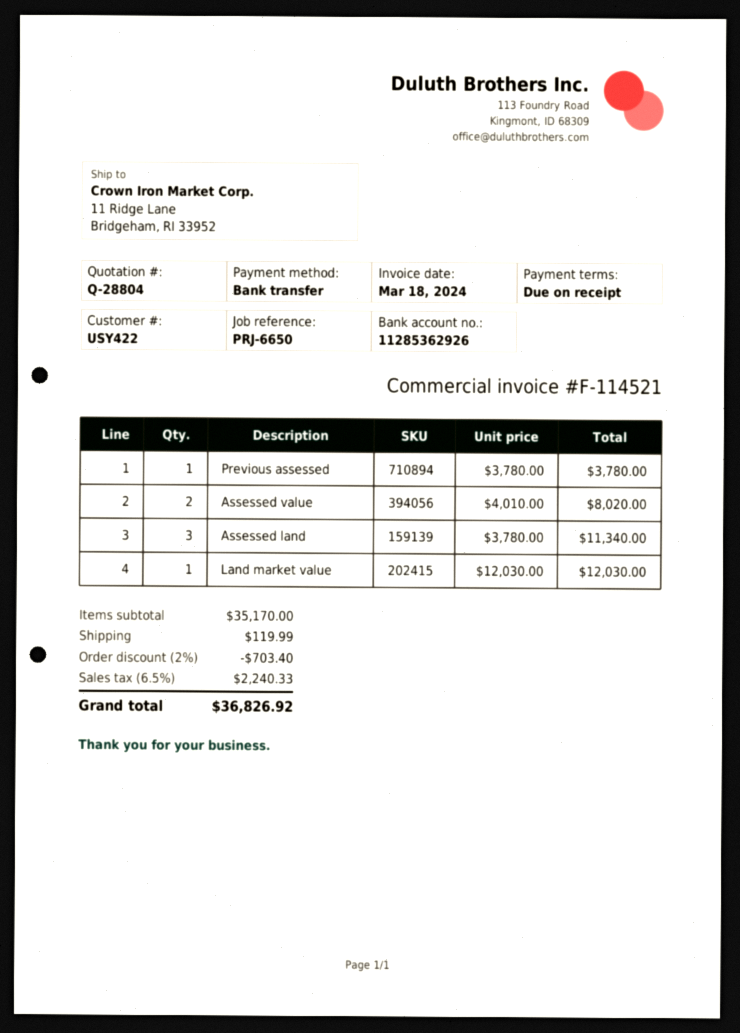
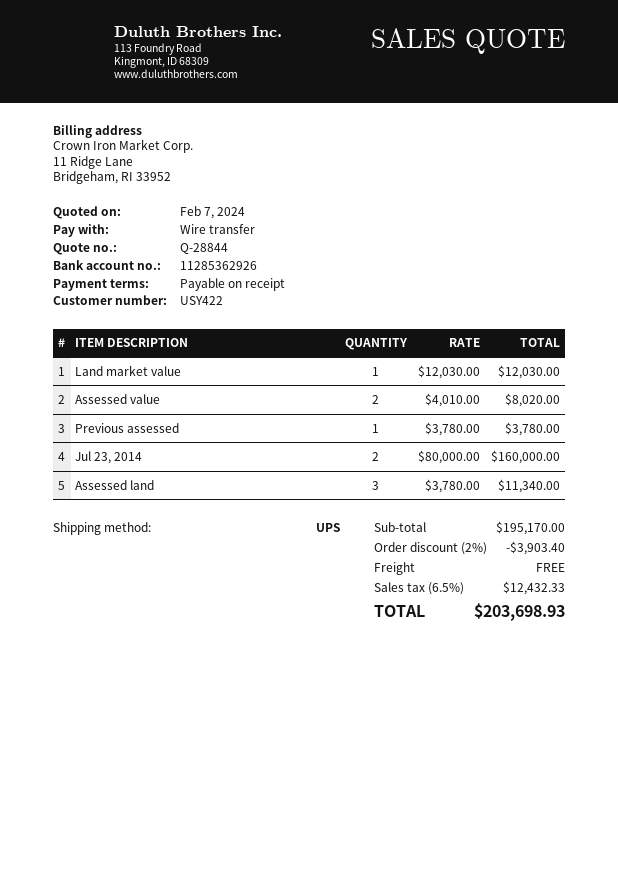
quote number: Q-28804 -> Q-28844
Jul 23, 2014: none -> 2 x 80000.00 = 160000.00
subtotal: 35170.00 -> 195170.00
discount: 2% = 703.40 -> 2% = 3903.40
shipping: 119.99 -> 0.00
tax: 6.5% = 2240.33 -> 6.5% = 12432.33
total: 36826.92 -> 203698.93

